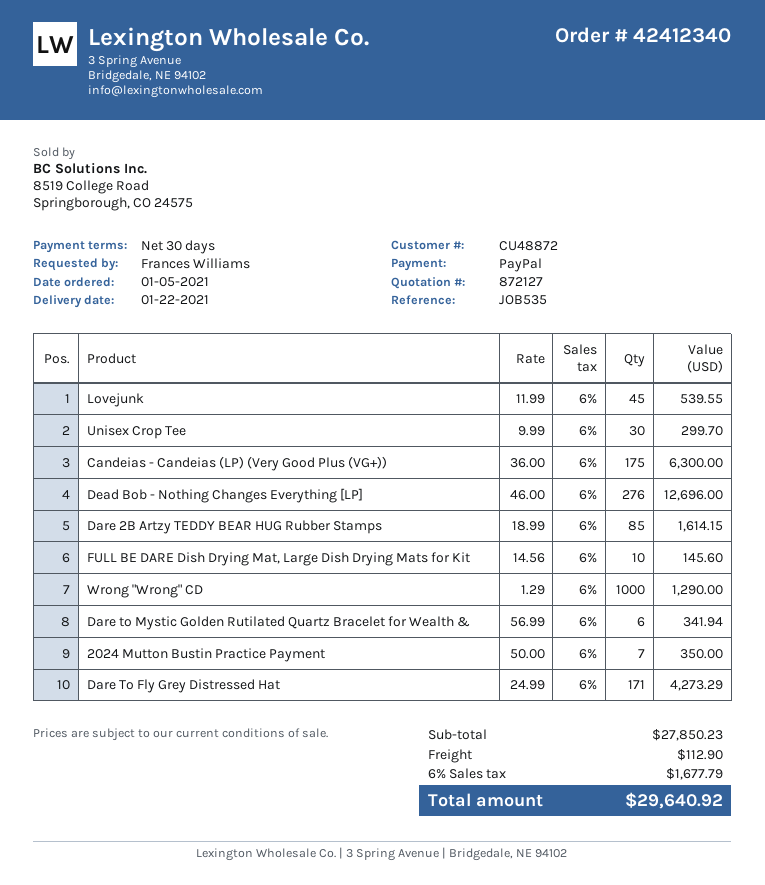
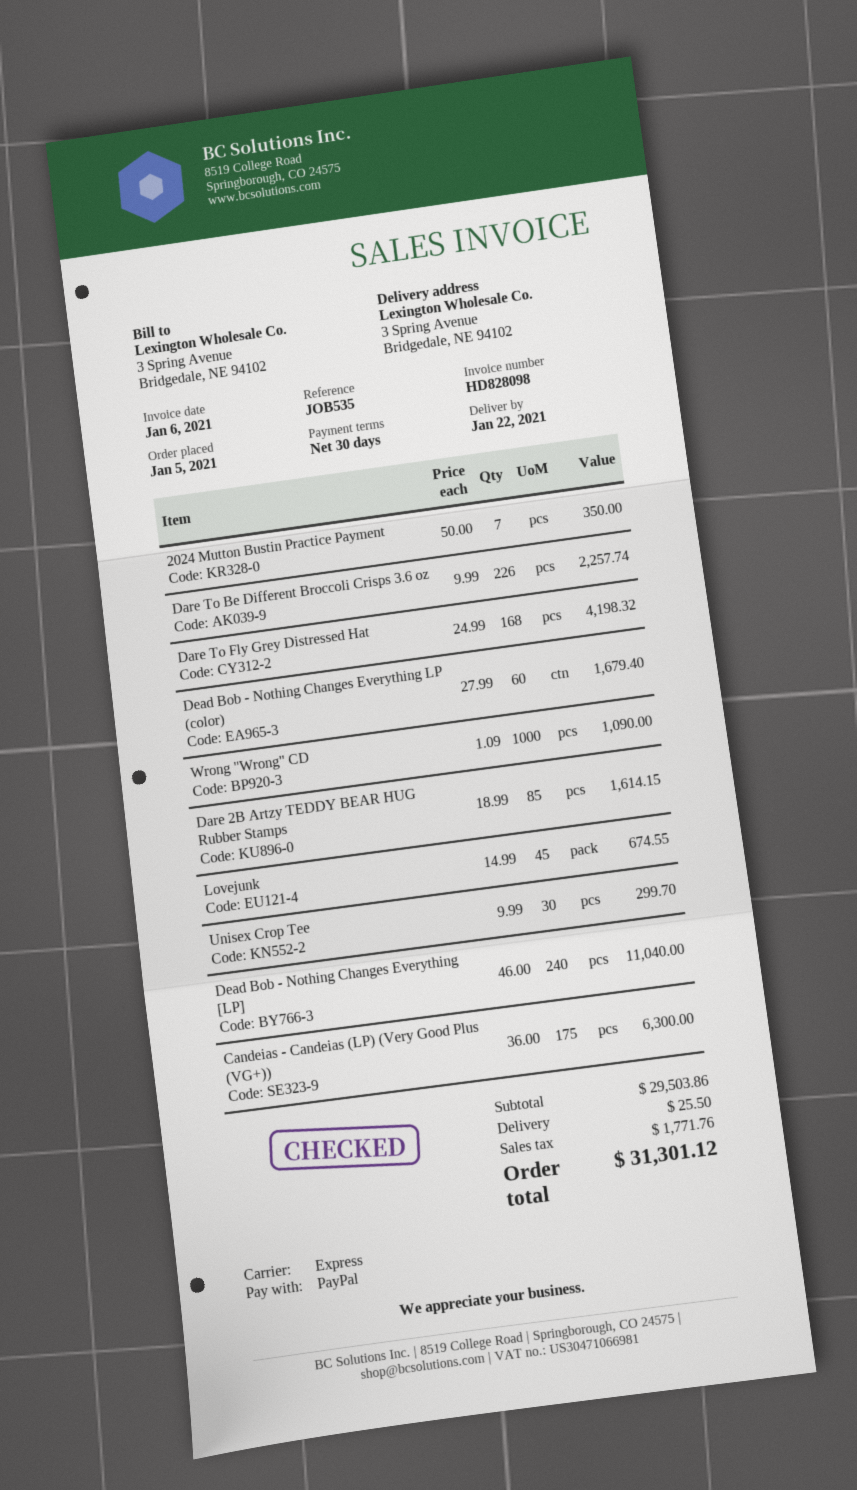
Lovejunk: 45 x 11.99 = 539.55 -> 45 x 14.99 = 674.55
Dead Bob - Nothing Changes Everything [LP]: 276 x 46.00 = 12696.00 -> 240 x 46.00 = 11040.00
FULL BE DARE Dish Drying Mat, Large Dish Drying Mats for Kit: 10 x 14.56 = 145.60 -> none
Wrong "Wrong" CD: 1000 x 1.29 = 1290.00 -> 1000 x 1.09 = 1090.00
Dare to Mystic Golden Rutilated Quartz Bracelet for Wealth &: 6 x 56.99 = 341.94 -> none
Dare To Fly Grey Distressed Hat: 171 x 24.99 = 4273.29 -> 168 x 24.99 = 4198.32
Dare To Be Different Broccoli Crisps 3.6 oz: none -> 226 x 9.99 = 2257.74
Dead Bob - Nothing Changes Everything LP (color): none -> 60 x 27.99 = 1679.40
subtotal: 27850.23 -> 29503.86
shipping: 112.90 -> 25.50
tax: 1677.79 -> 1771.76
total: 29640.92 -> 31301.12

